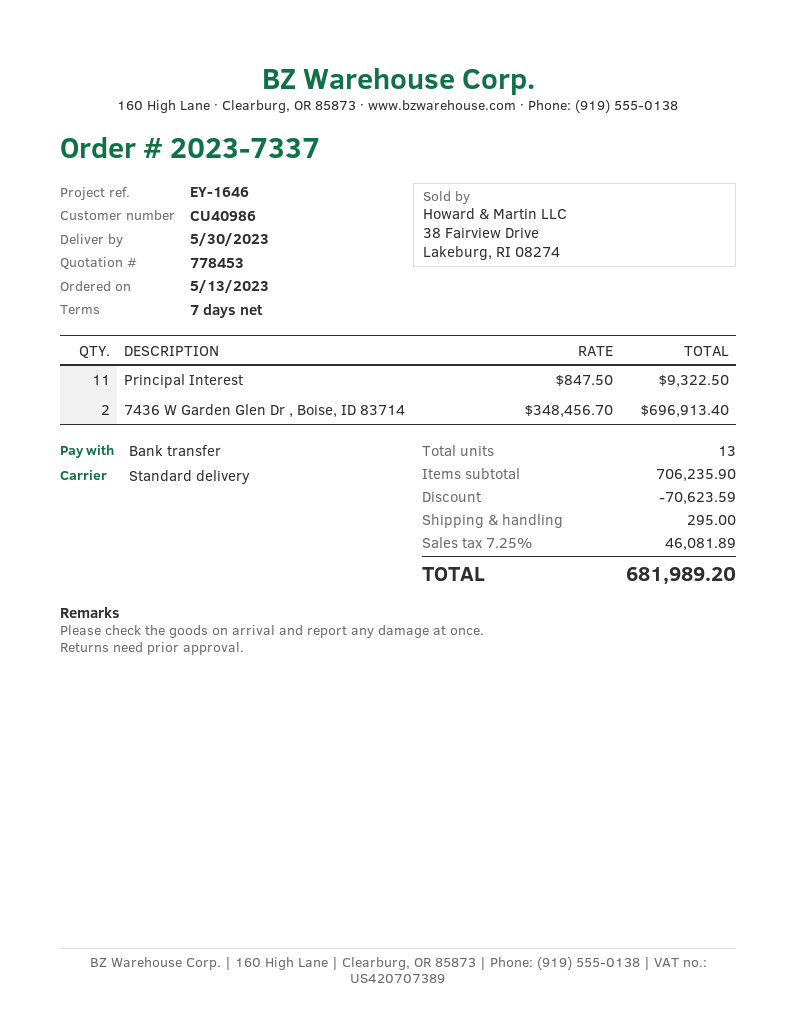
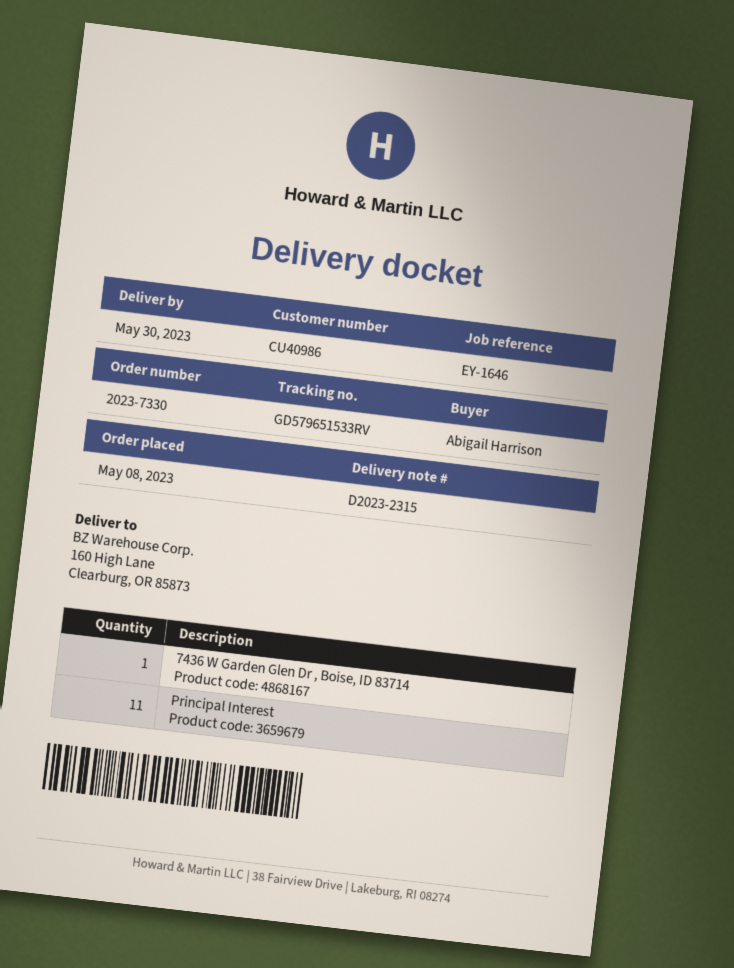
order number: 2023-7337 -> 2023-7330
order date: 2023-05-13 -> 2023-05-08
7436 W Garden Glen Dr , Boise, ID 83714: 2 -> 1

